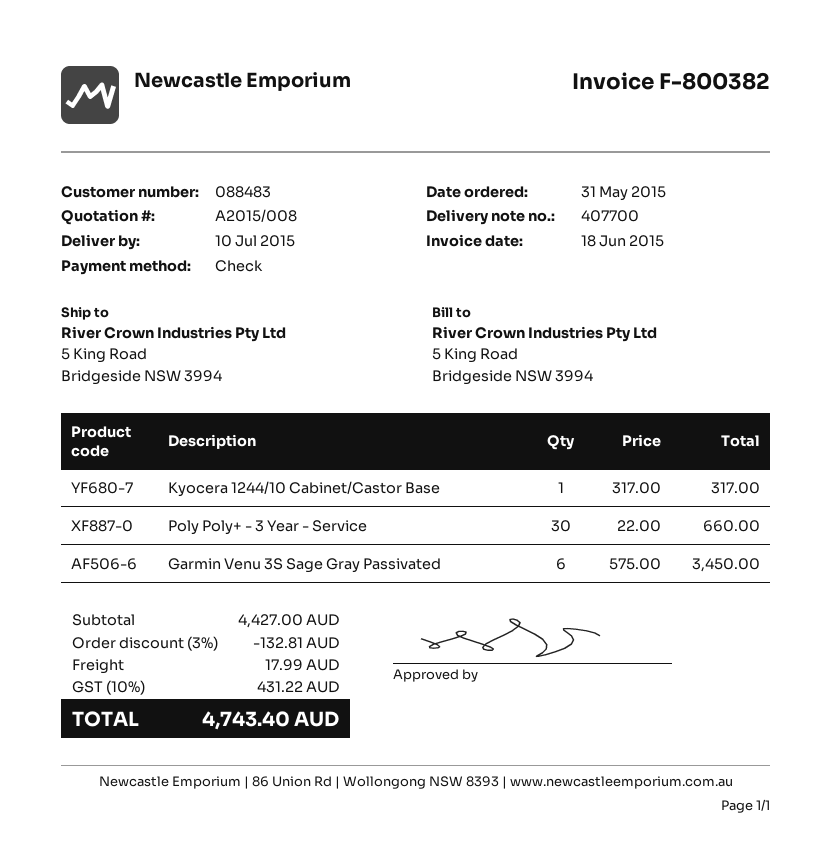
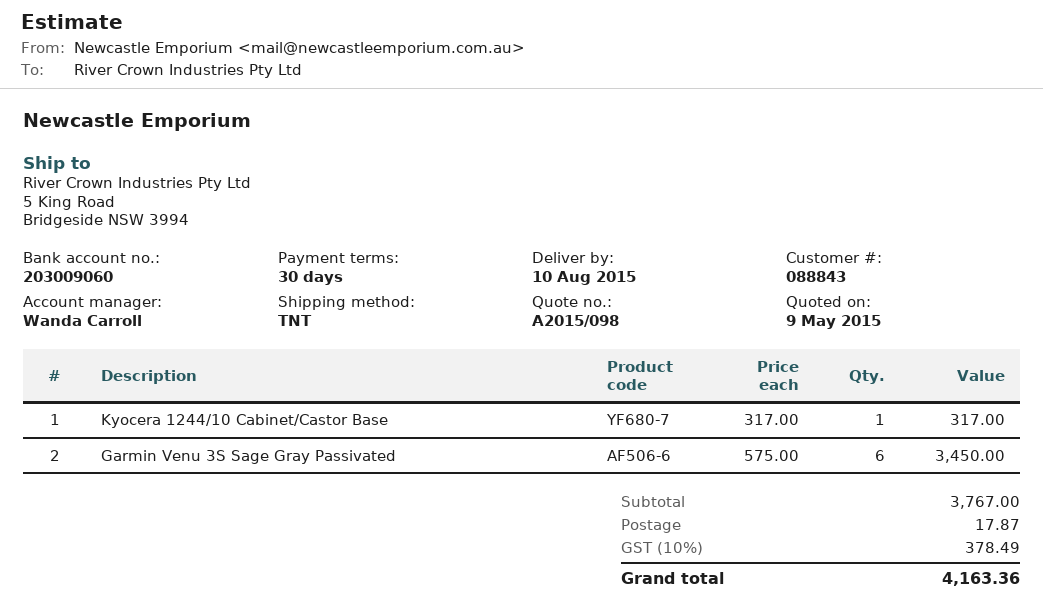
quote number: A2015/008 -> A2015/098
delivery date: 2015-07-10 -> 2015-08-10
customer number: 088483 -> 088843
Poly Poly+ - 3 Year - Service: 30 x 22.00 = 660.00 -> none
subtotal: 4427.00 -> 3767.00
discount: 3% = 132.81 -> none
shipping: 17.99 -> 17.87
tax: 10% = 431.22 -> 10% = 378.49
total: 4743.40 -> 4163.36

